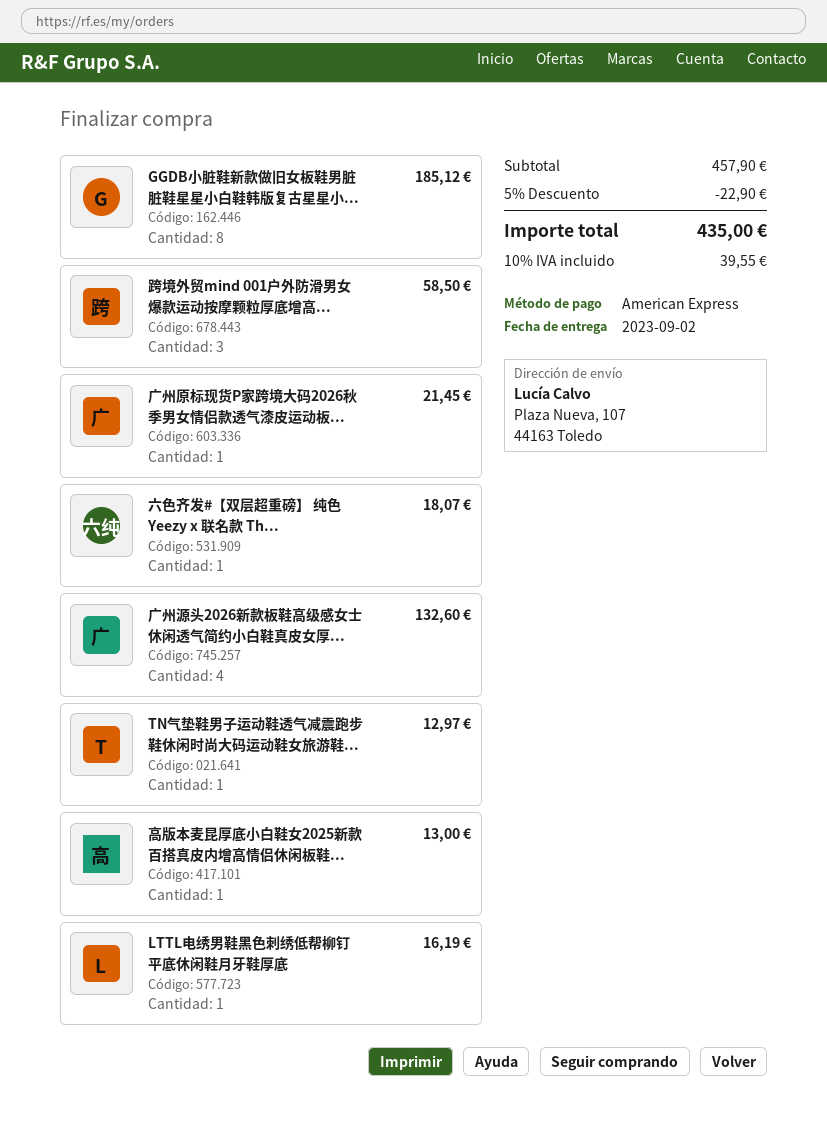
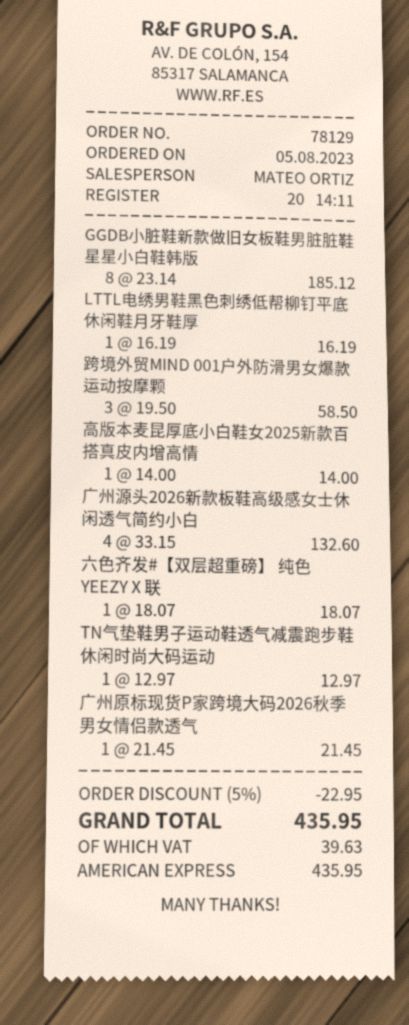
高版本麦昆厚底小白鞋女2025新款百搭真皮内增高情侣休闲板鞋...: 1 for 13.00 -> 1 for 14.00
discount: 5% = 22.90 -> 5% = 22.95
tax: 39.55 -> 39.63
total: 435.00 -> 435.95

